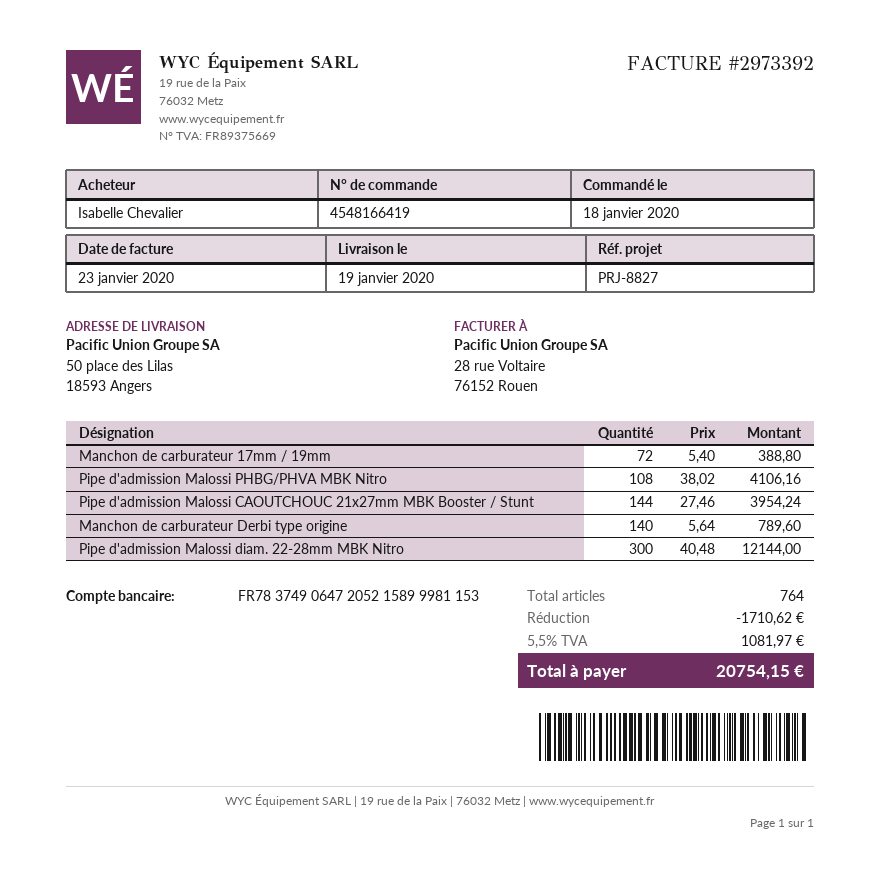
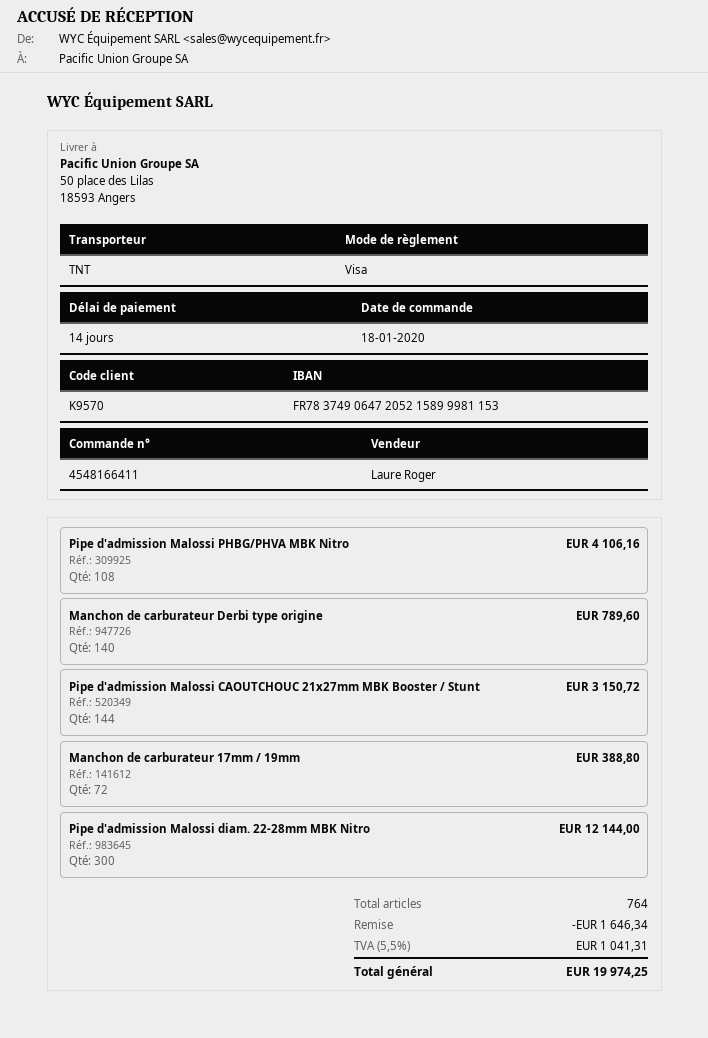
order number: 4548166419 -> 4548166411
Pipe d'admission Malossi CAOUTCHOUC 21x27mm MBK Booster / Stunt: 144 for 3954.24 -> 144 for 3150.72
discount: 1710.62 -> 1646.34
tax: 5.5% = 1081.97 -> 5.5% = 1041.31
total: 20754.15 -> 19974.25

